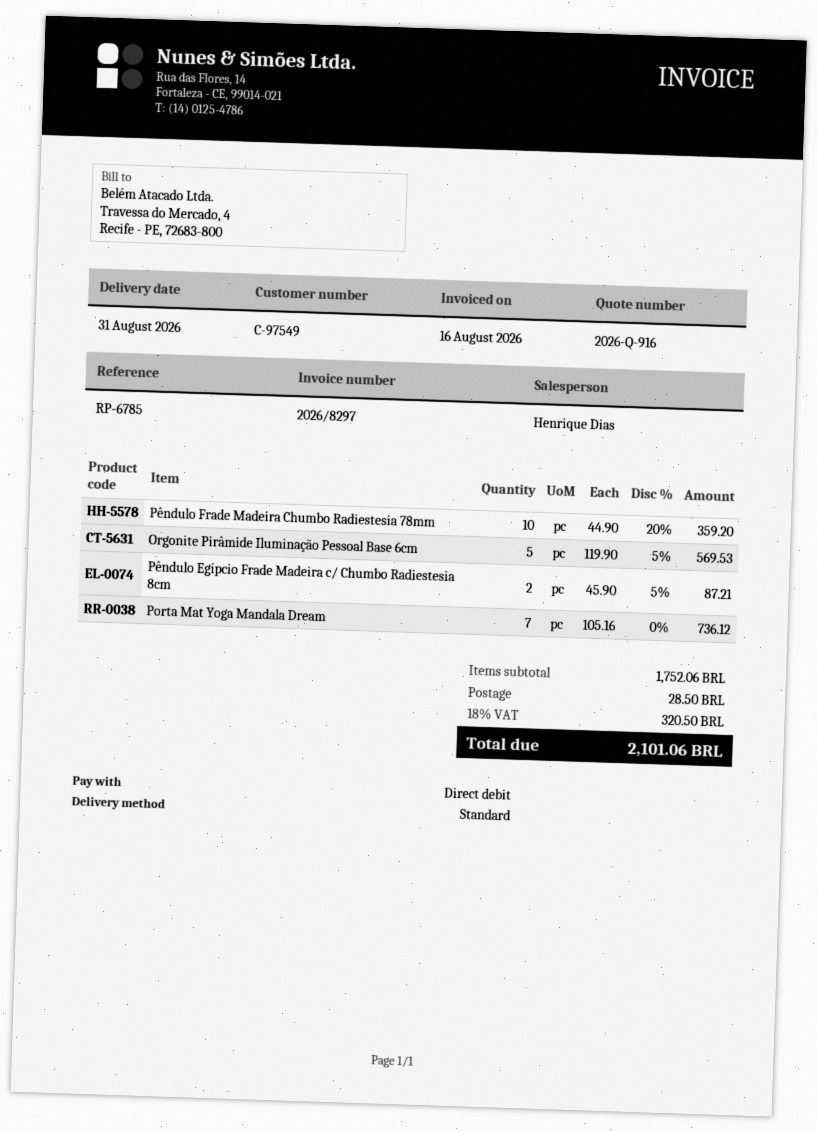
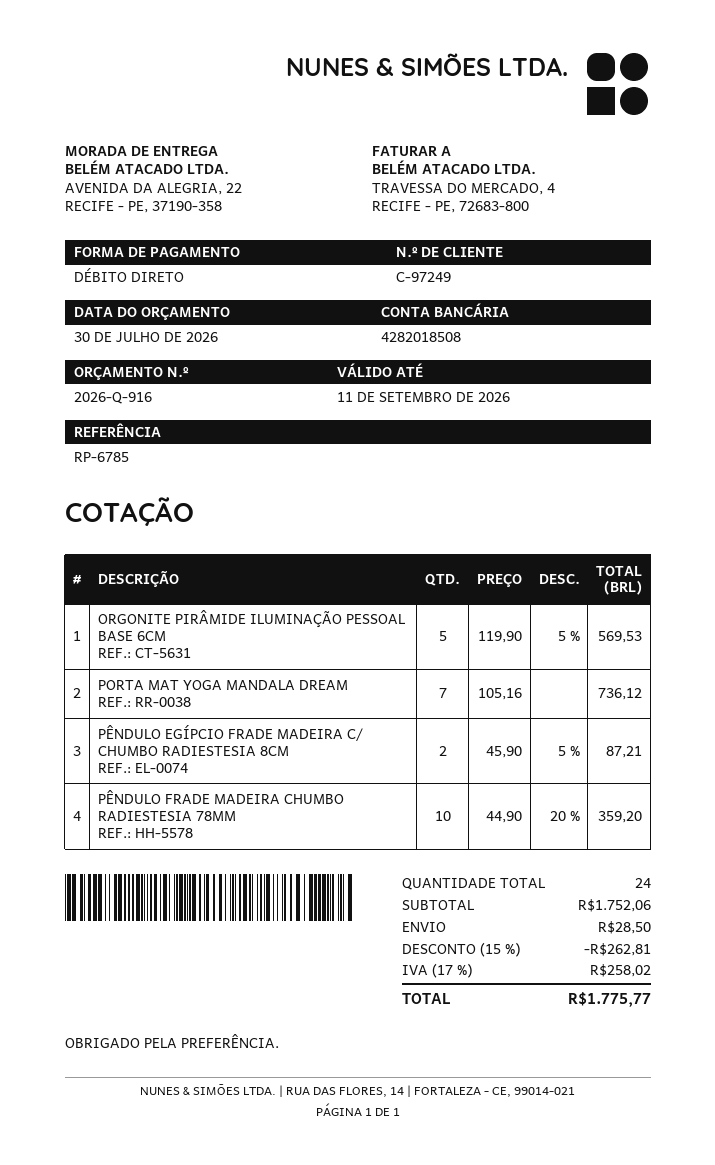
customer number: C-97549 -> C-97249
discount: none -> 15% = 262.81
tax: 18% = 320.50 -> 17% = 258.02
total: 2101.06 -> 1775.77

